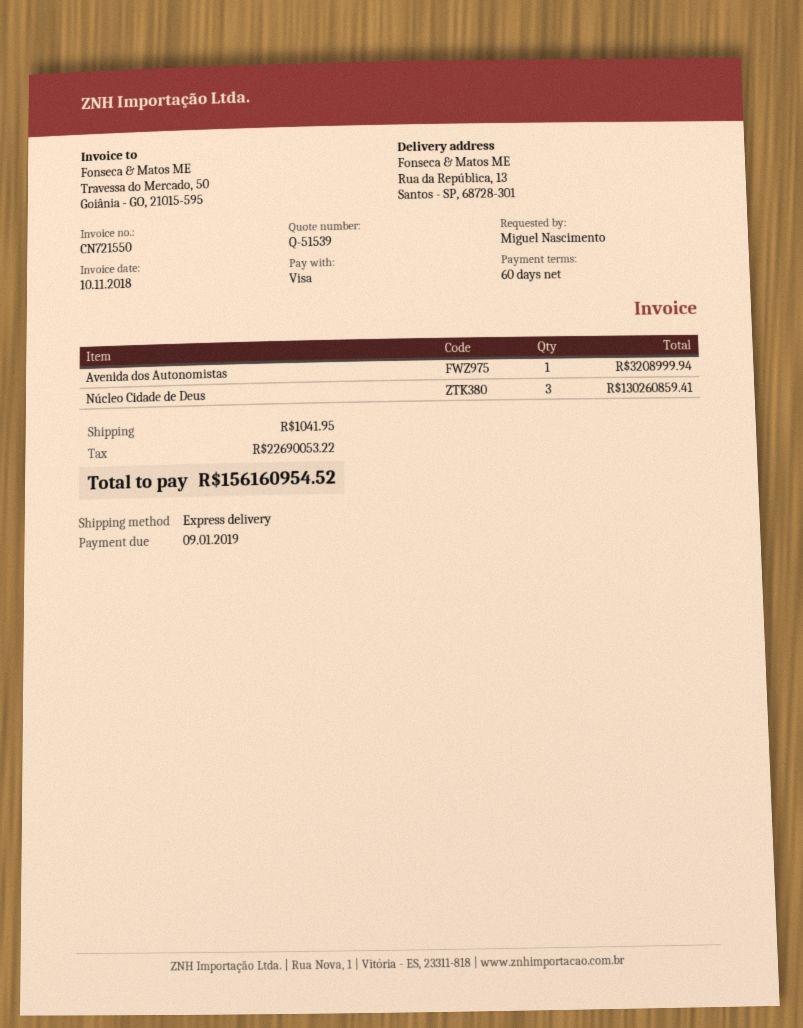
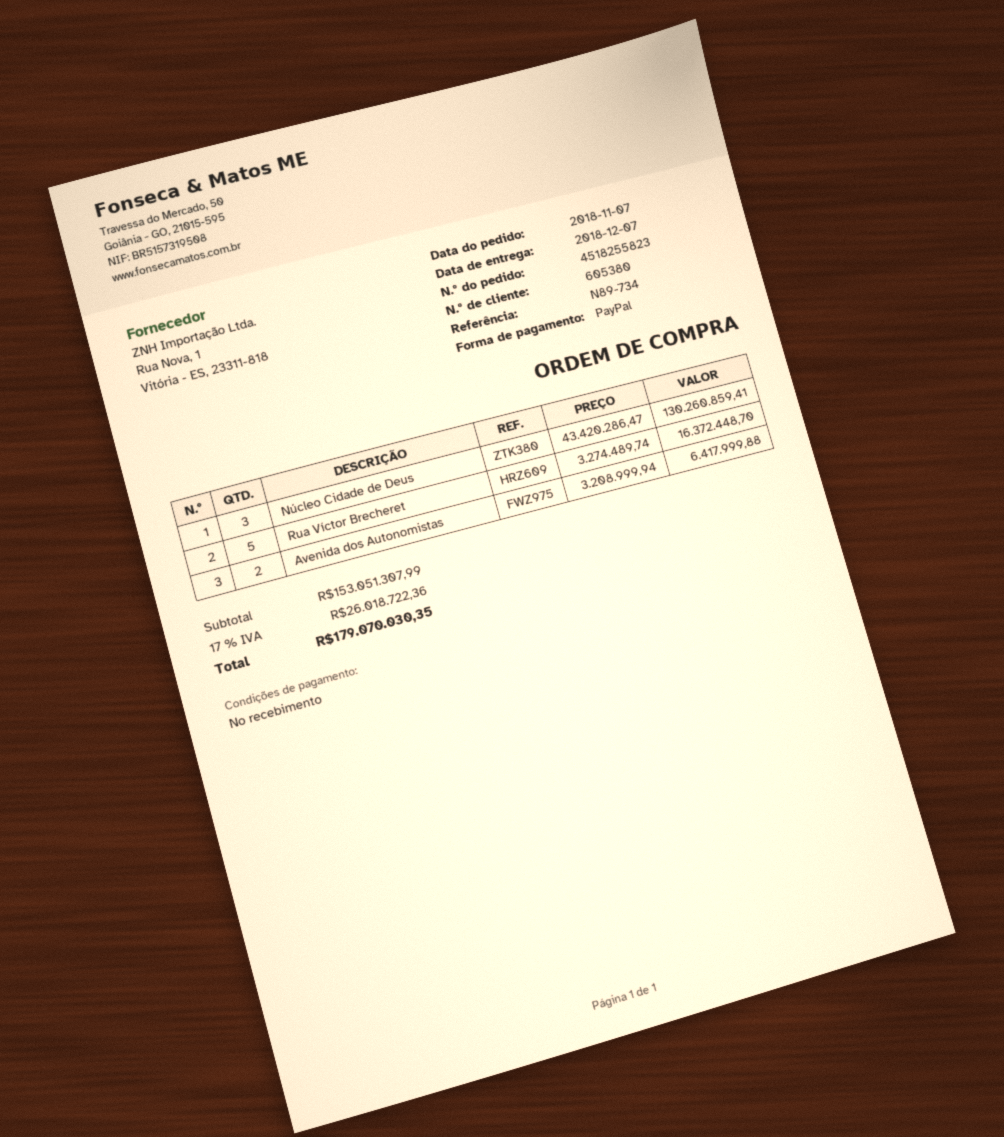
payment terms: 60 days -> on receipt
payment method: Visa -> PayPal
Avenida dos Autonomistas: 1 for 3208999.94 -> 2 for 6417999.88
Rua Víctor Brecheret: none -> 5 for 16372448.70
shipping: 1041.95 -> none
tax: 22690053.22 -> 26018722.36
total: 156160954.52 -> 179070030.35

